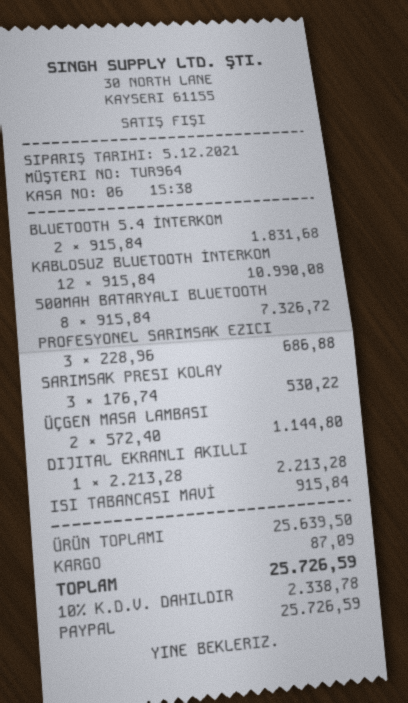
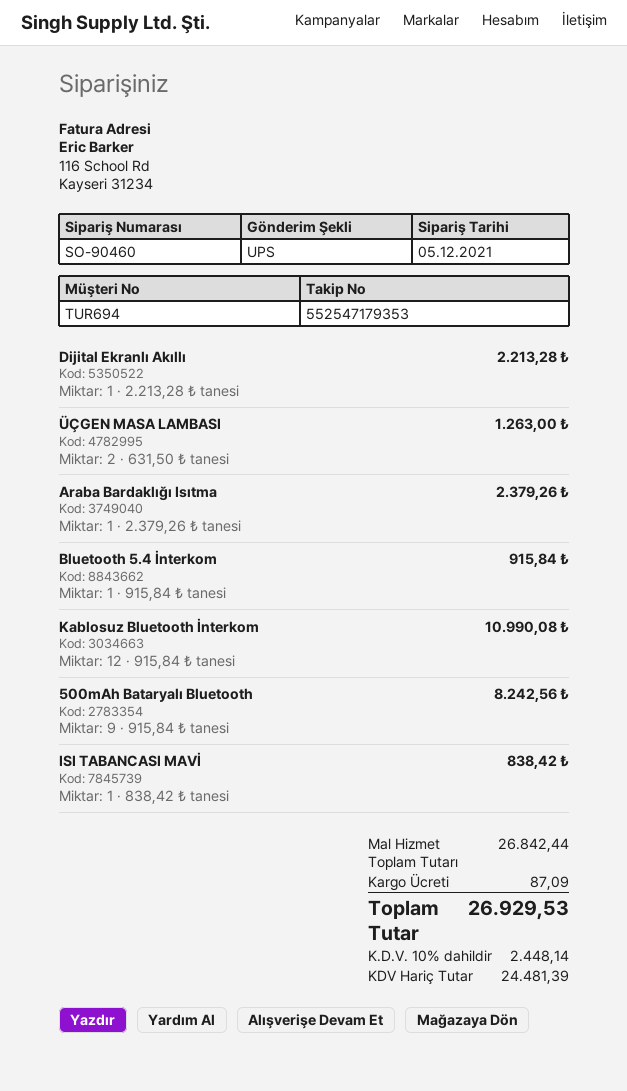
customer number: TUR964 -> TUR694
BLUETOOTH 5.4 İNTERKOM: 2 x 915.84 = 1831.68 -> 1 x 915.84 = 915.84
500MAH BATARYALI BLUETOOTH: 8 x 915.84 = 7326.72 -> 9 x 915.84 = 8242.56
PROFESYONEL SARIMSAK EZICI: 3 x 228.96 = 686.88 -> none
SARIMSAK PRESI KOLAY: 3 x 176.74 = 530.22 -> none
ÜÇGEN MASA LAMBASI: 2 x 572.40 = 1144.80 -> 2 x 631.50 = 1263.00
ISI TABANCASI MAVİ: 1 x 915.84 = 915.84 -> 1 x 838.42 = 838.42
Araba Bardaklığı Isıtma: none -> 1 x 2379.26 = 2379.26
subtotal: 25639.50 -> 26842.44
tax: 10% = 2338.78 -> 10% = 2448.14
total: 25726.59 -> 26929.53

